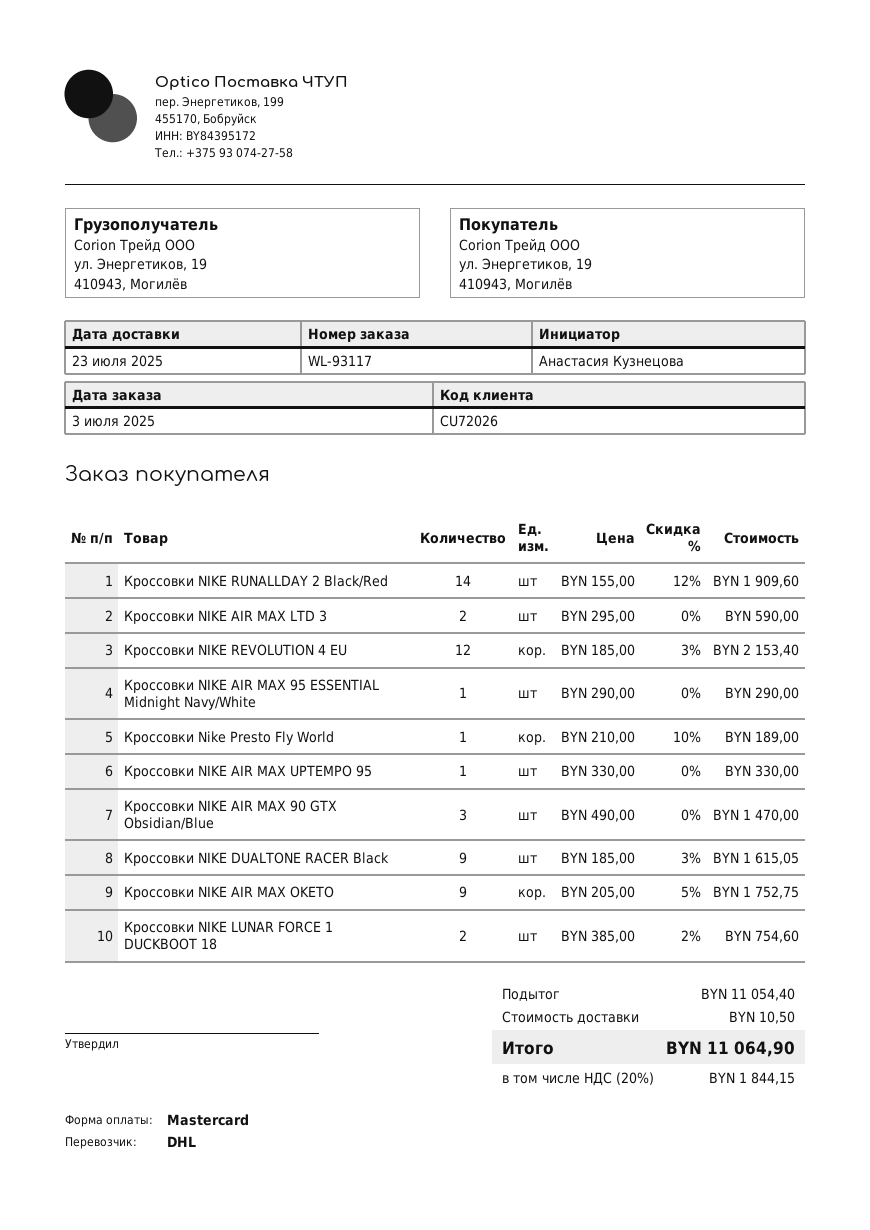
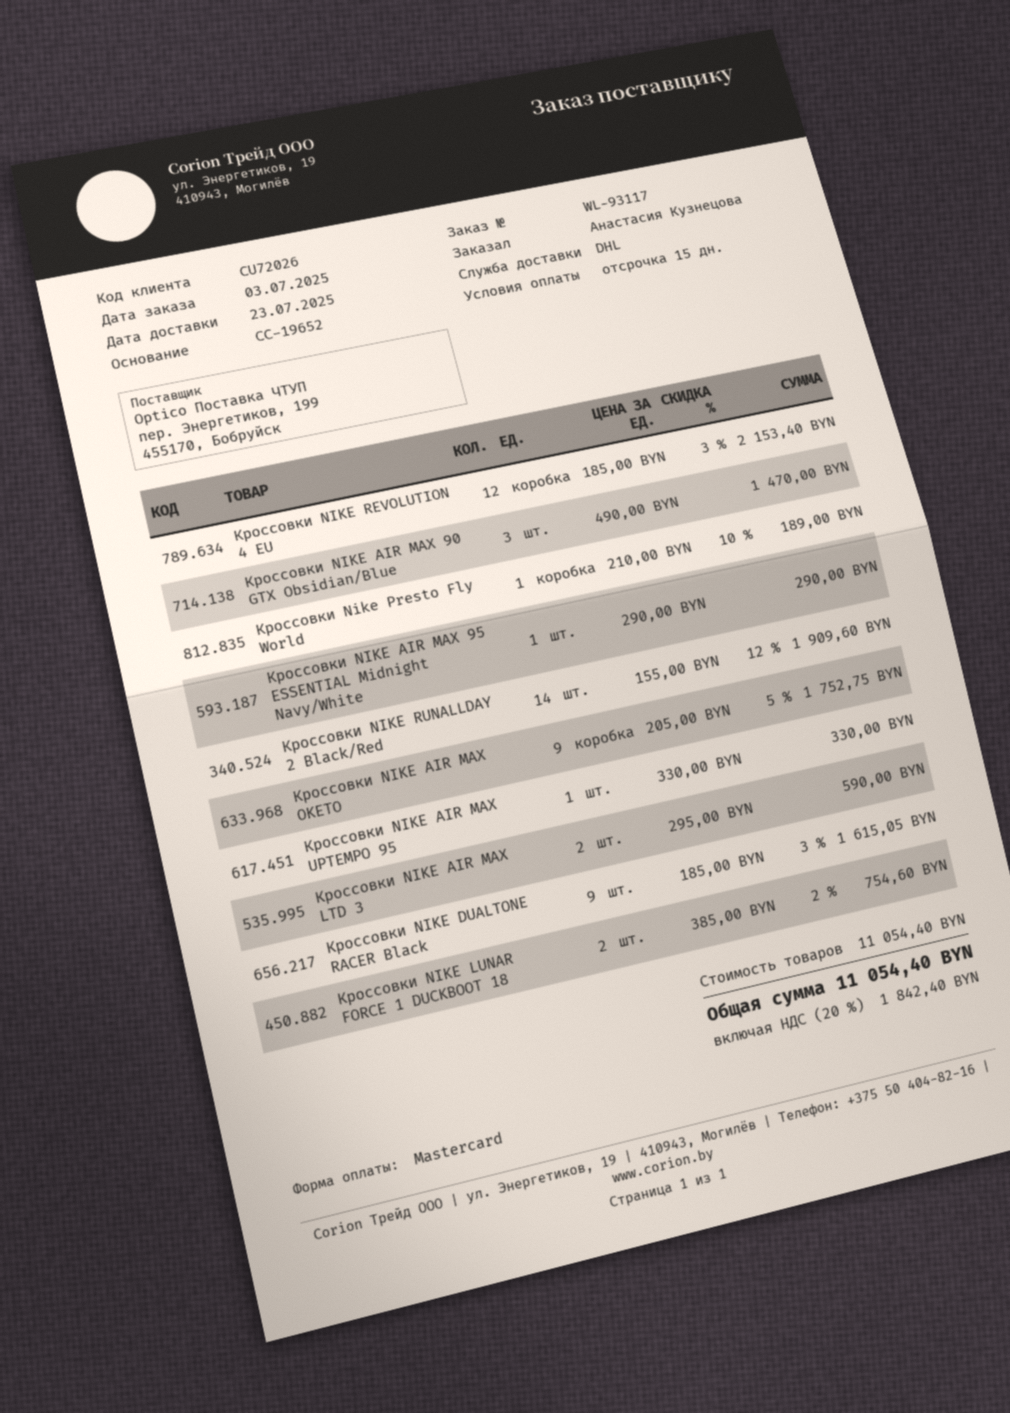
shipping: 10.50 -> none
tax: 20% = 1844.15 -> 20% = 1842.40
total: 11064.90 -> 11054.40

